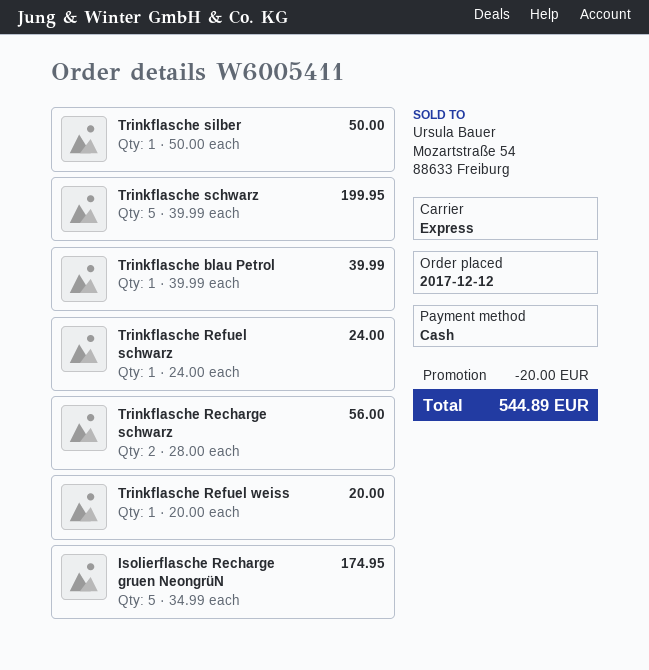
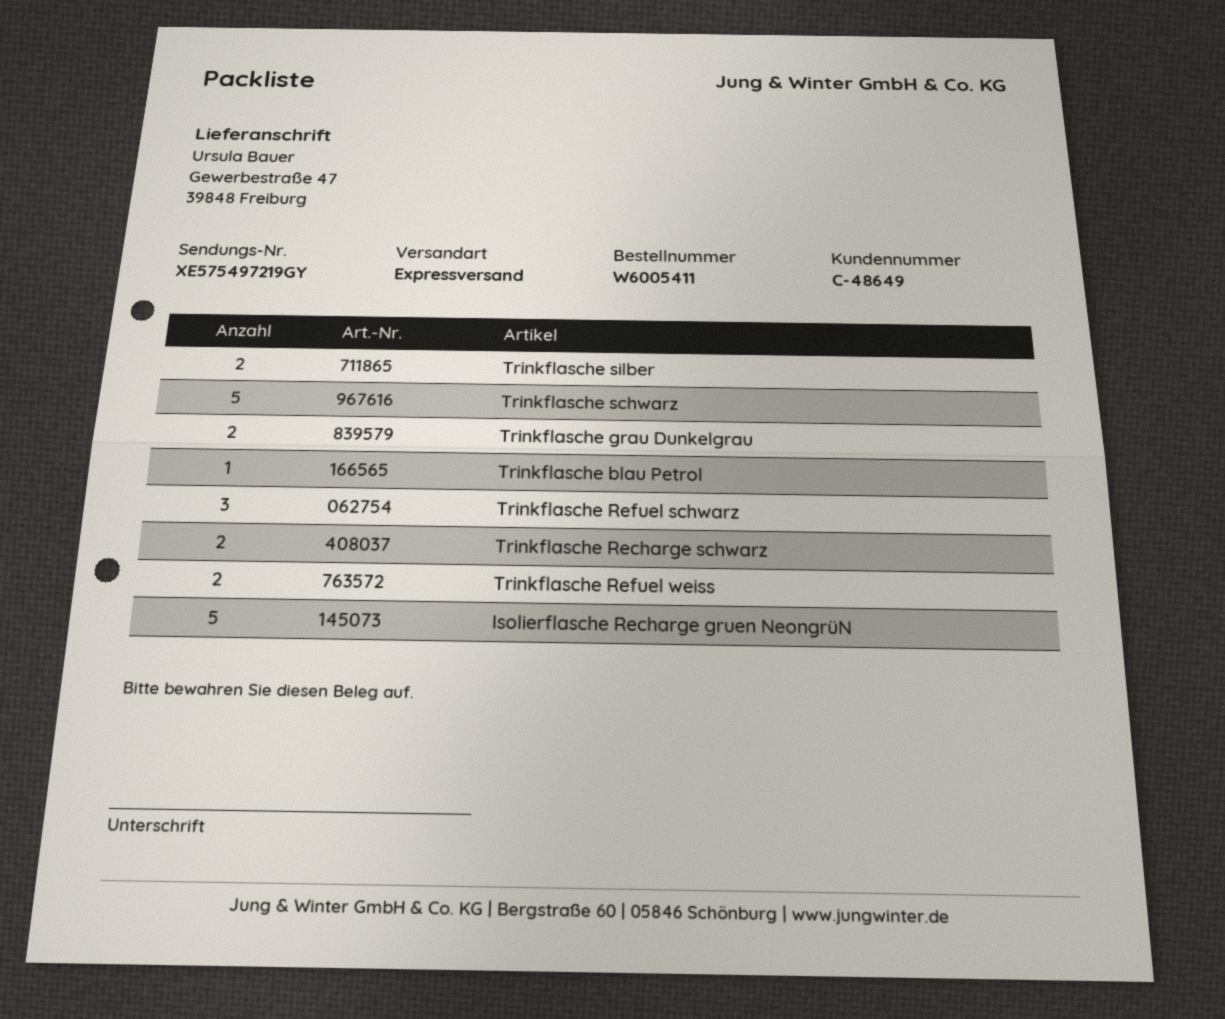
Trinkflasche silber: 1 -> 2
Trinkflasche Refuel schwarz: 1 -> 3
Trinkflasche Refuel weiss: 1 -> 2
Trinkflasche grau Dunkelgrau: none -> 2

